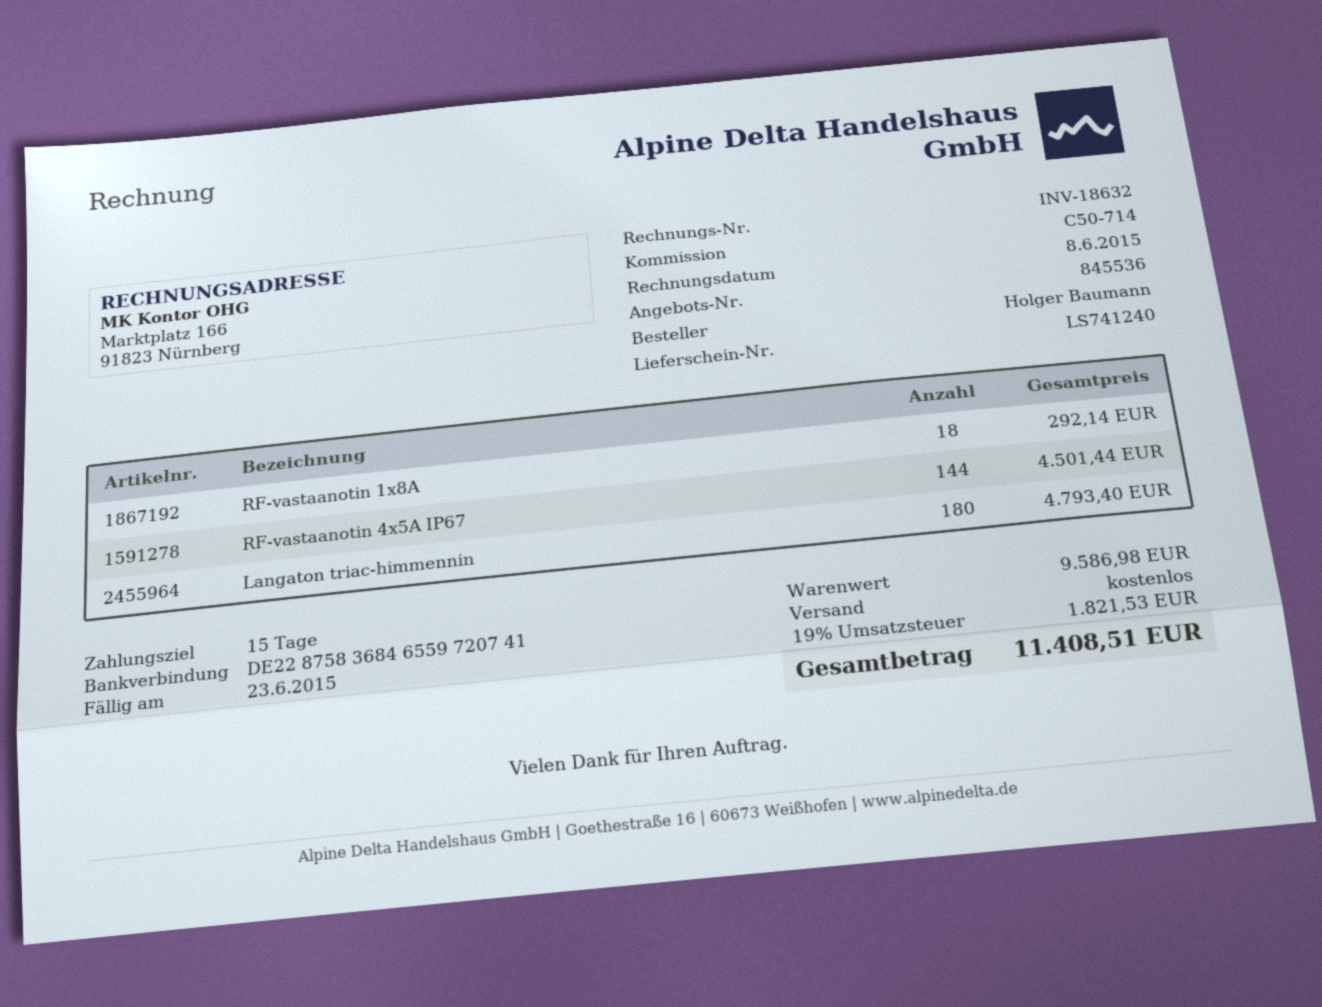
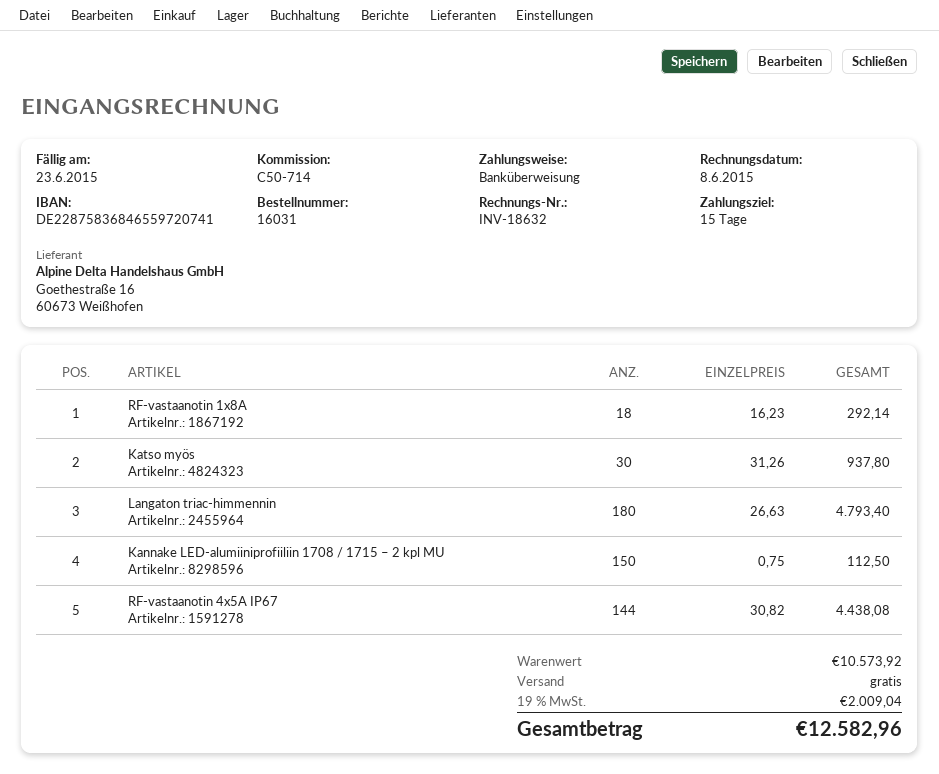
RF-vastaanotin 4x5A IP67: 144 for 4501.44 -> 144 for 4438.08
Katso myös: none -> 30 for 937.80
Kannake LED-alumiiniprofiiliin 1708 / 1715 – 2 kpl MU: none -> 150 for 112.50
subtotal: 9586.98 -> 10573.92
tax: 19% = 1821.53 -> 19% = 2009.04
total: 11408.51 -> 12582.96

